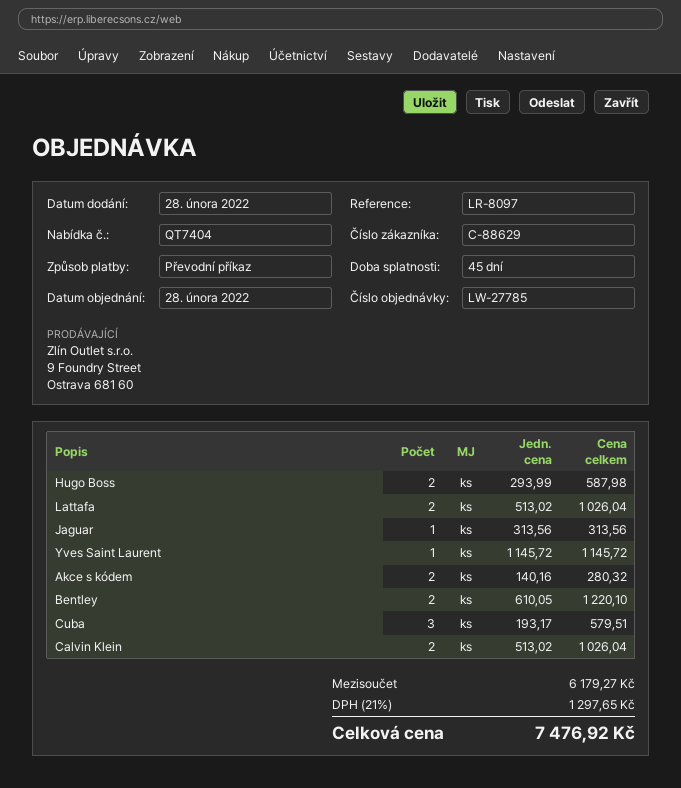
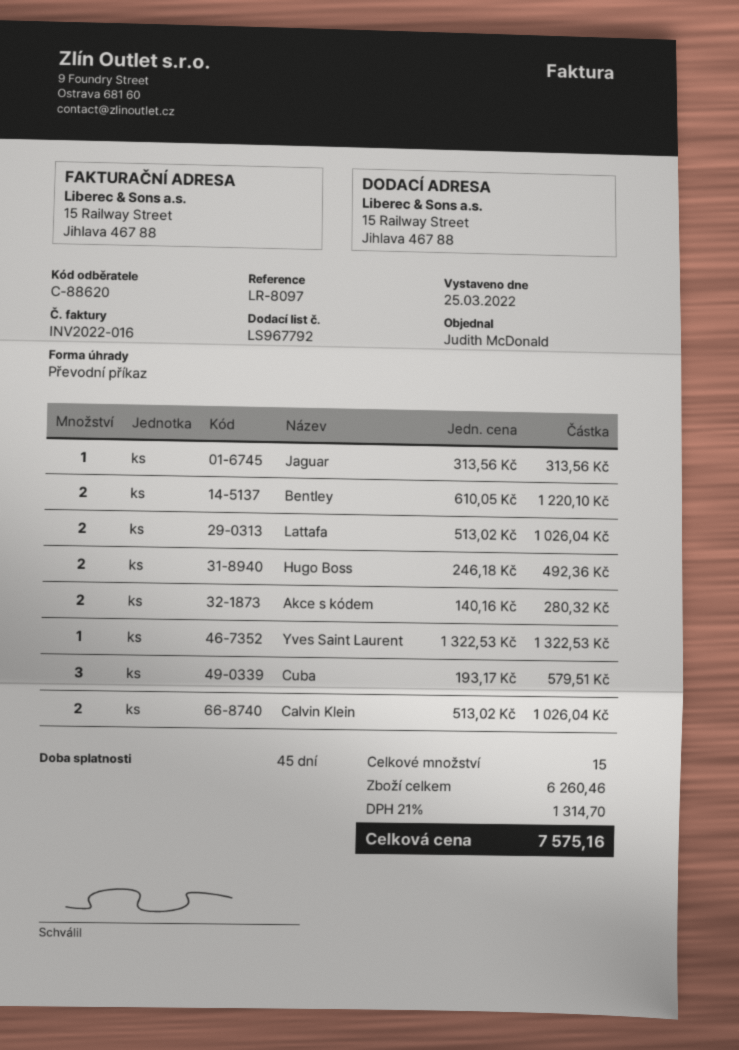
customer number: C-88629 -> C-88620
Hugo Boss: 2 x 293.99 = 587.98 -> 2 x 246.18 = 492.36
Yves Saint Laurent: 1 x 1145.72 = 1145.72 -> 1 x 1322.53 = 1322.53
subtotal: 6179.27 -> 6260.46
tax: 21% = 1297.65 -> 21% = 1314.70
total: 7476.92 -> 7575.16

